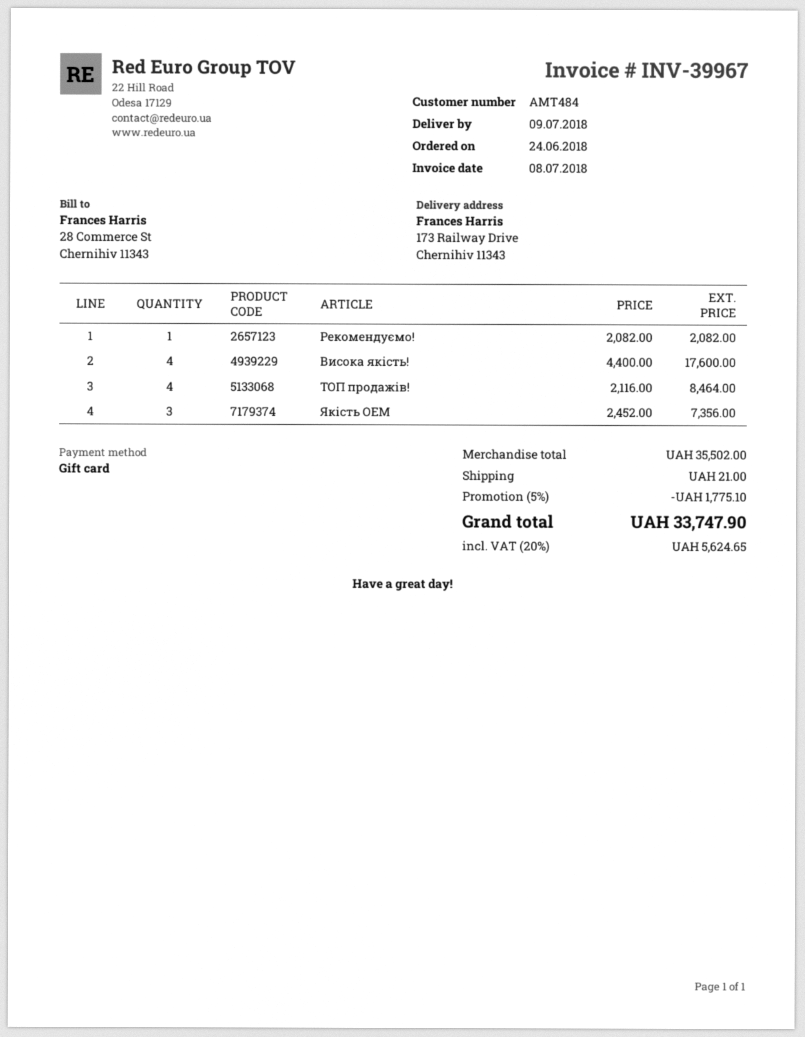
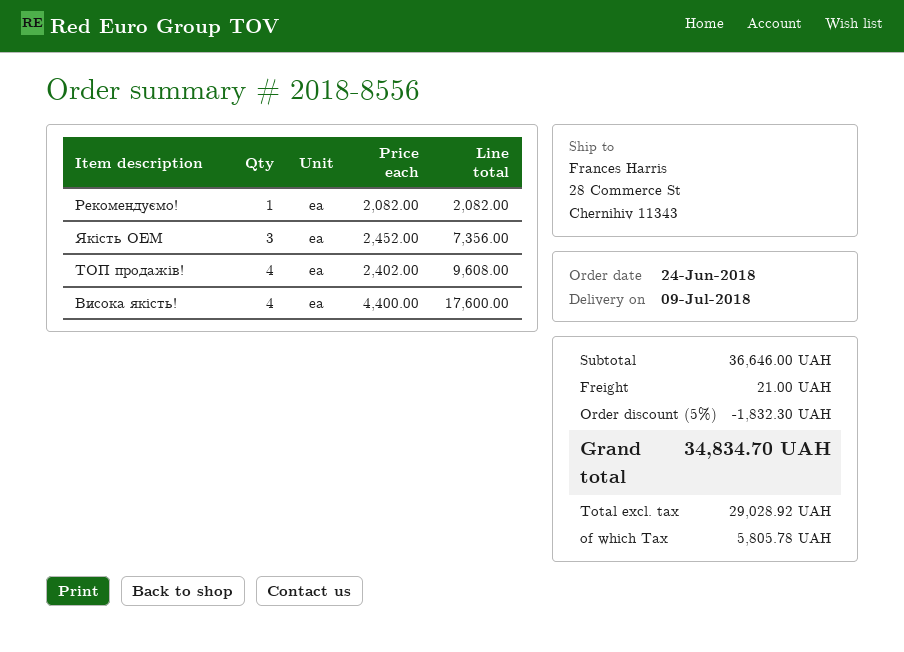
ship to: 173 Railway Drive, Chernihiv 11343 -> 28 Commerce St, Chernihiv 11343
ТОП продажів!: 4 x 2116.00 = 8464.00 -> 4 x 2402.00 = 9608.00
subtotal: 35502.00 -> 36646.00
discount: 5% = 1775.10 -> 5% = 1832.30
tax: 5624.65 -> 5805.78
total: 33747.90 -> 34834.70

